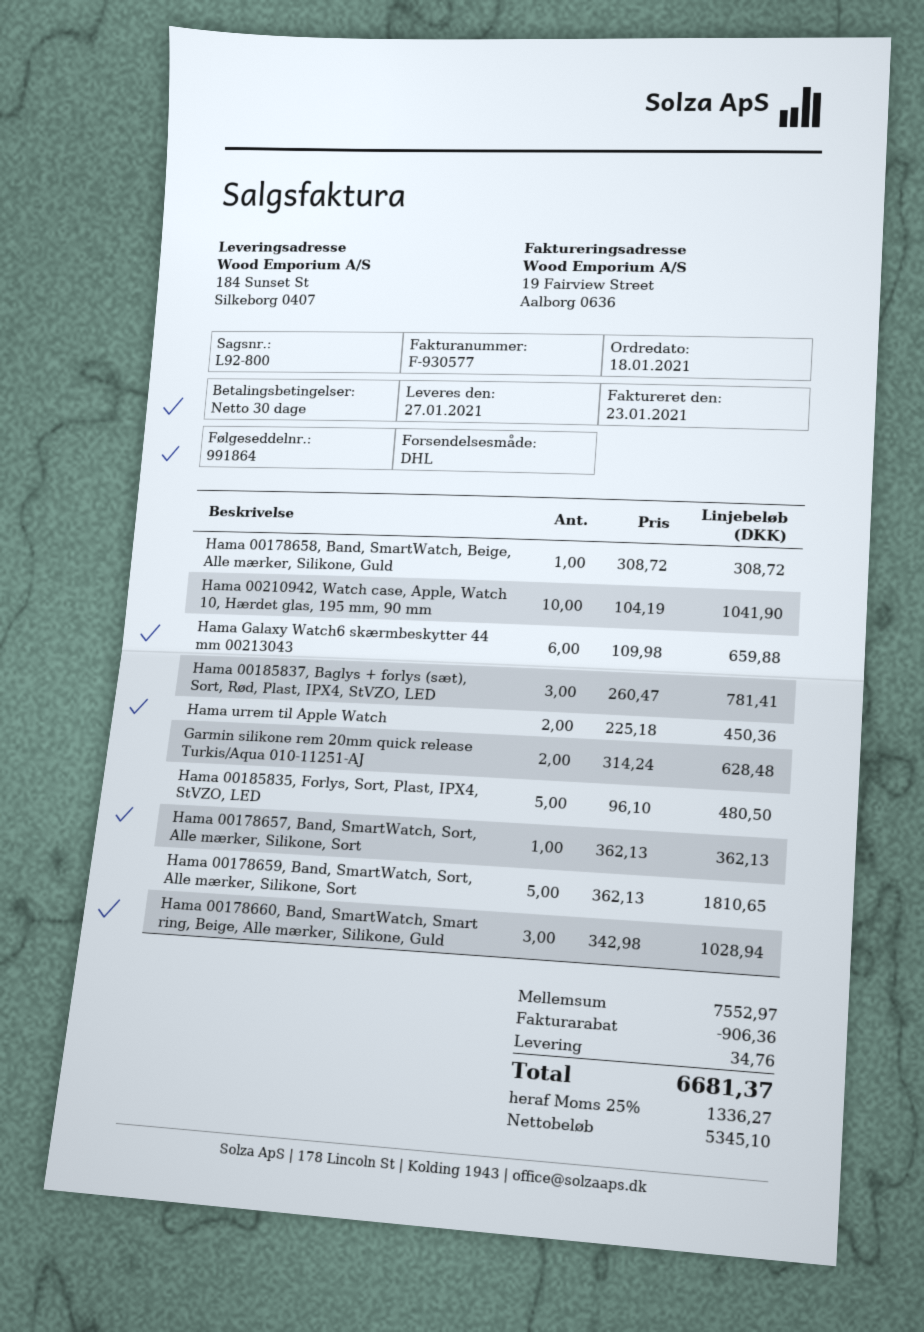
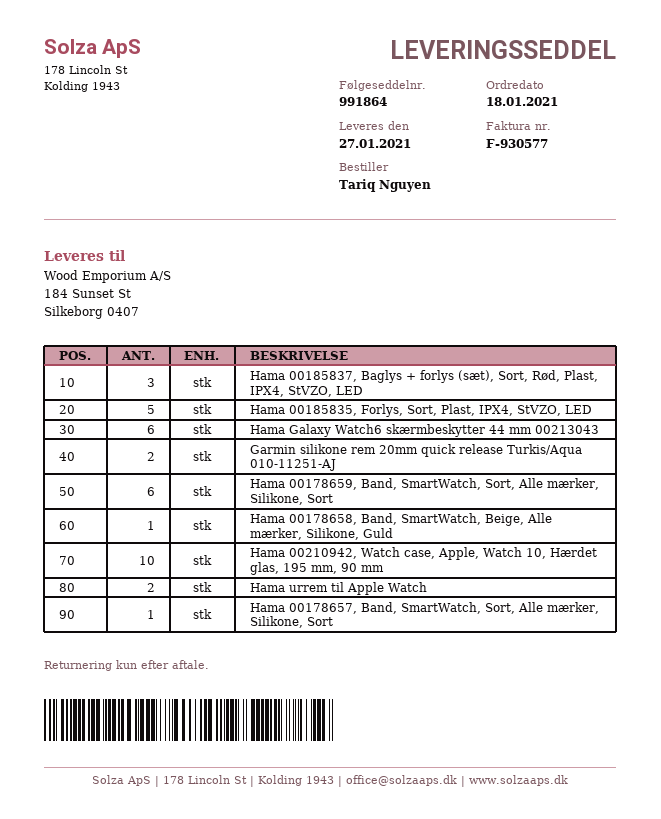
Hama 00178659, Band, SmartWatch, Sort, Alle mærker, Silikone, Sort: 5 -> 6
Hama 00178660, Band, SmartWatch, Smart ring, Beige, Alle mærker, Silikone, Guld: 3 -> none

